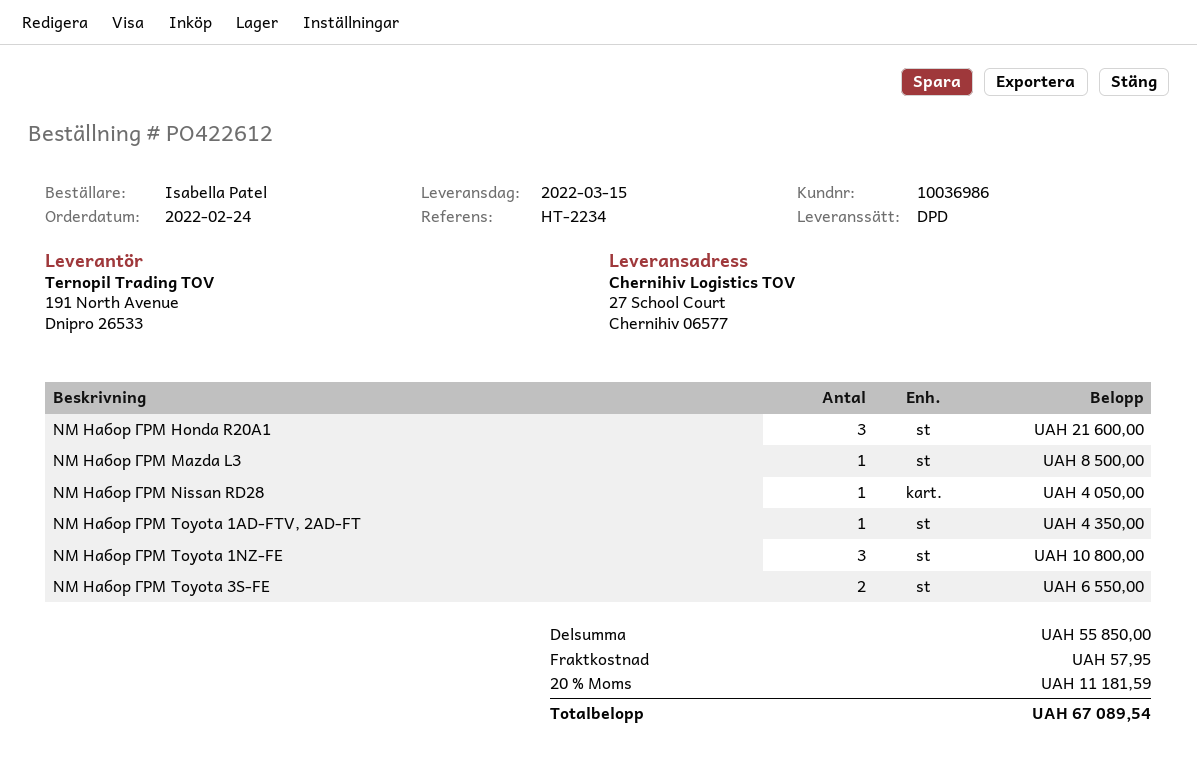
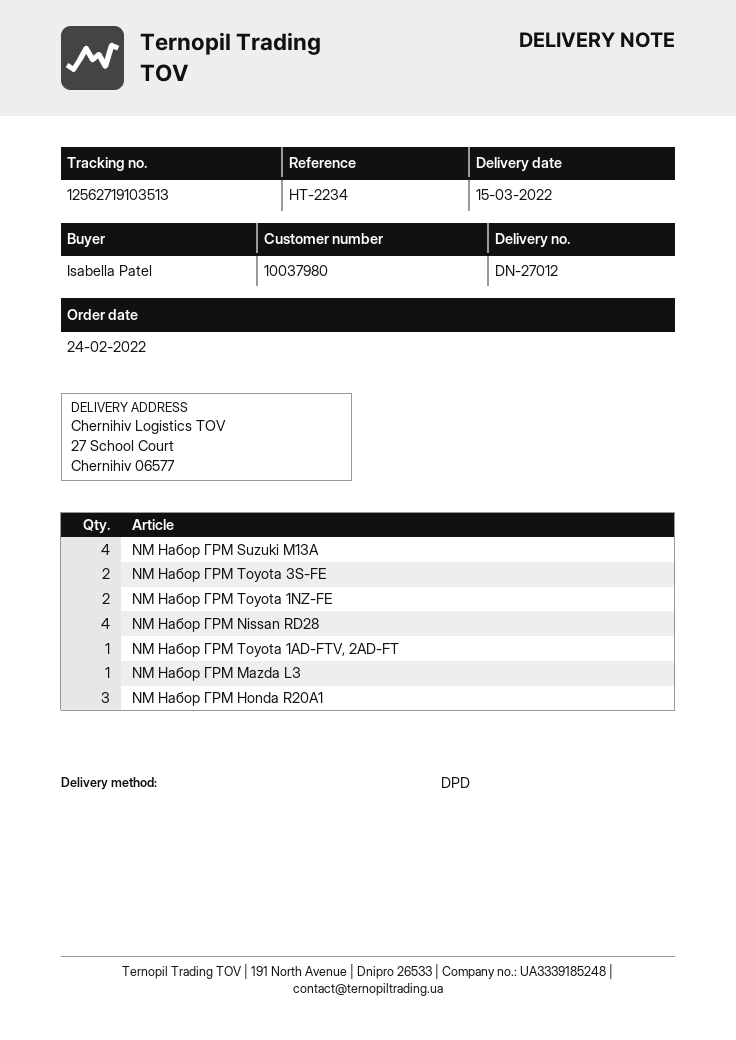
customer number: 10036986 -> 10037980
NM Набор ГРМ Nissan RD28: 1 -> 4
NM Набор ГРМ Toyota 1NZ-FE: 3 -> 2
NM Набор ГРМ Suzuki M13A: none -> 4

